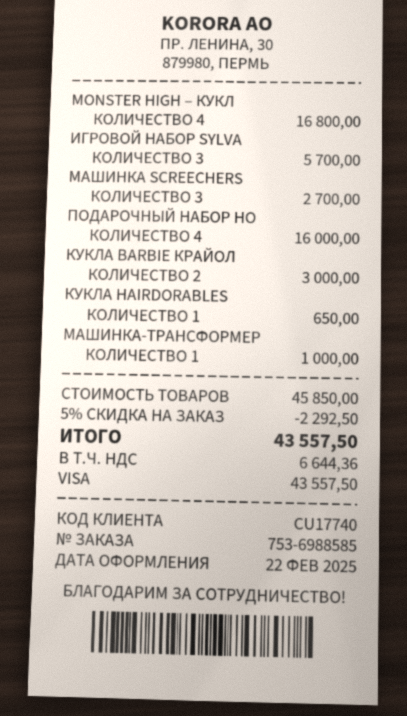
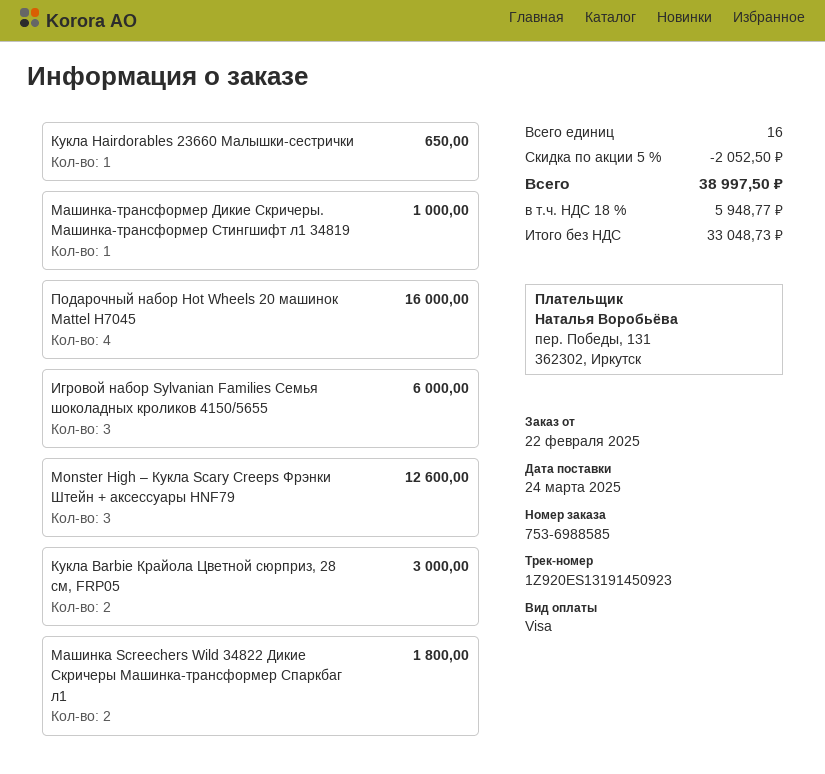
MONSTER HIGH – КУКЛ: 4 for 16800.00 -> 3 for 12600.00
ИГРОВОЙ НАБОР SYLVA: 3 for 5700.00 -> 3 for 6000.00
МАШИНКА SCREECHERS: 3 for 2700.00 -> 2 for 1800.00
discount: 5% = 2292.50 -> 5% = 2052.50
tax: 6644.36 -> 5948.77
total: 43557.50 -> 38997.50

